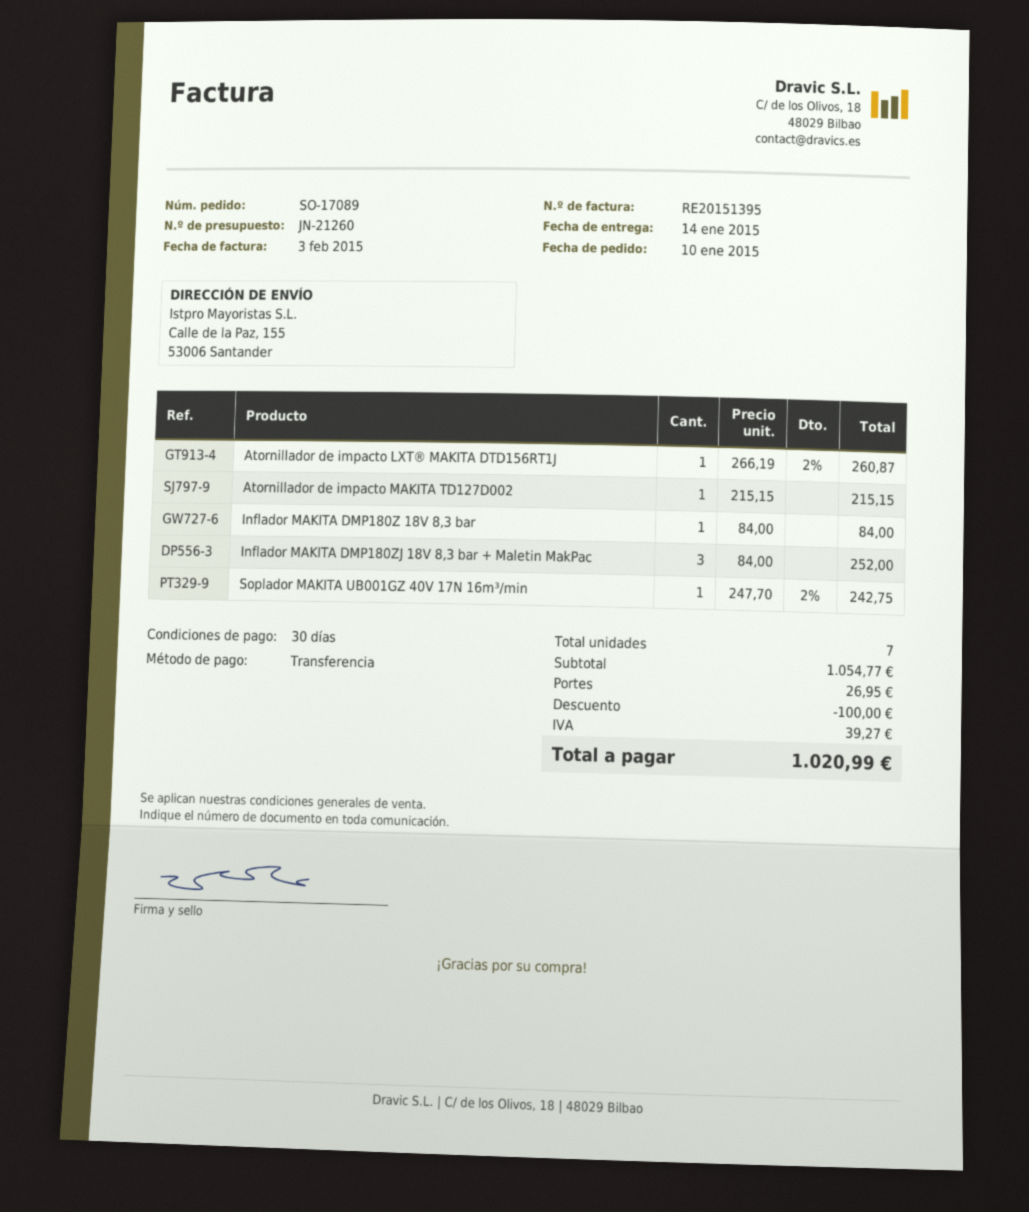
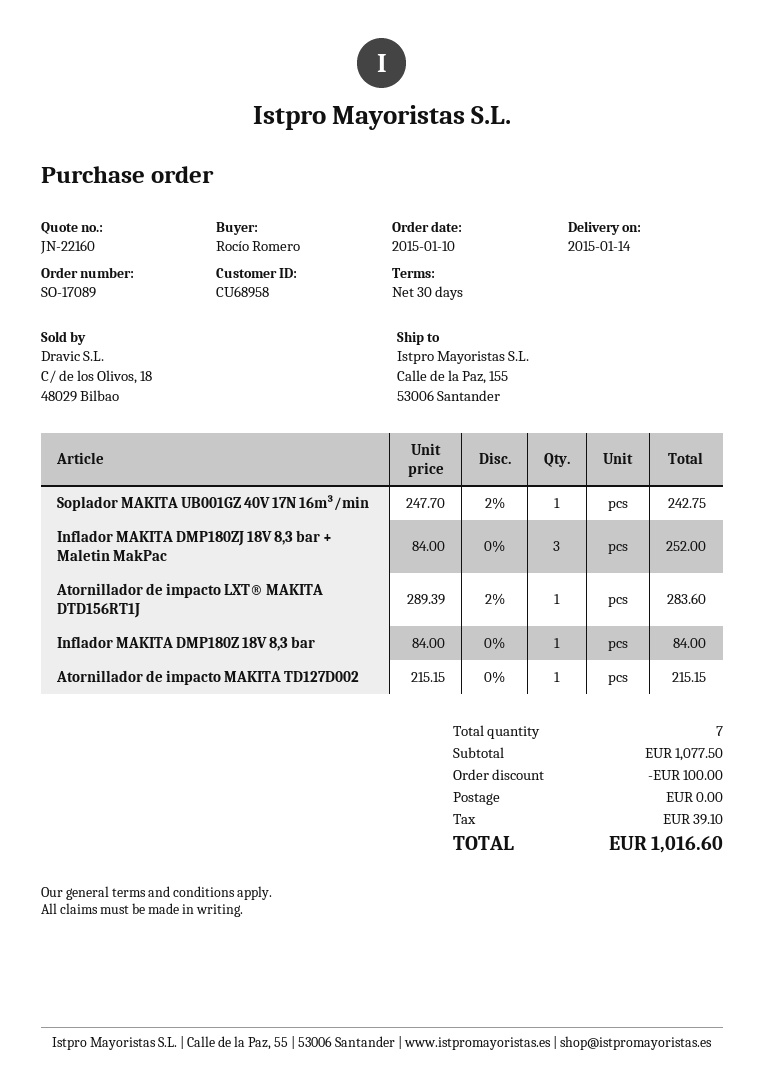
quote number: JN-21260 -> JN-22160
Atornillador de impacto LXT® MAKITA DTD156RT1J: 1 x 266.19 - 2% = 260.87 -> 1 x 289.39 - 2% = 283.60
subtotal: 1054.77 -> 1077.50
shipping: 26.95 -> 0.00
tax: 39.27 -> 39.10
total: 1020.99 -> 1016.60

